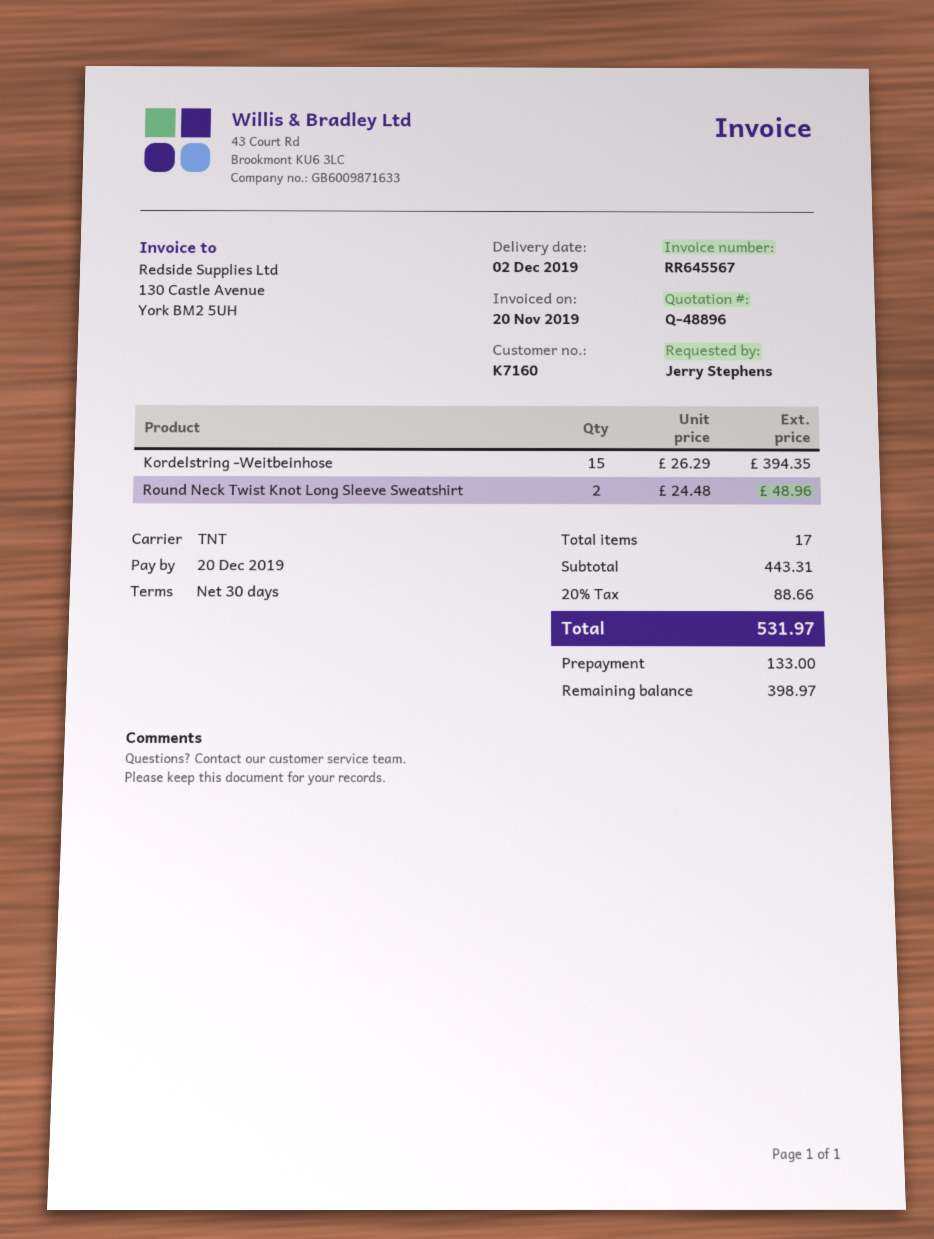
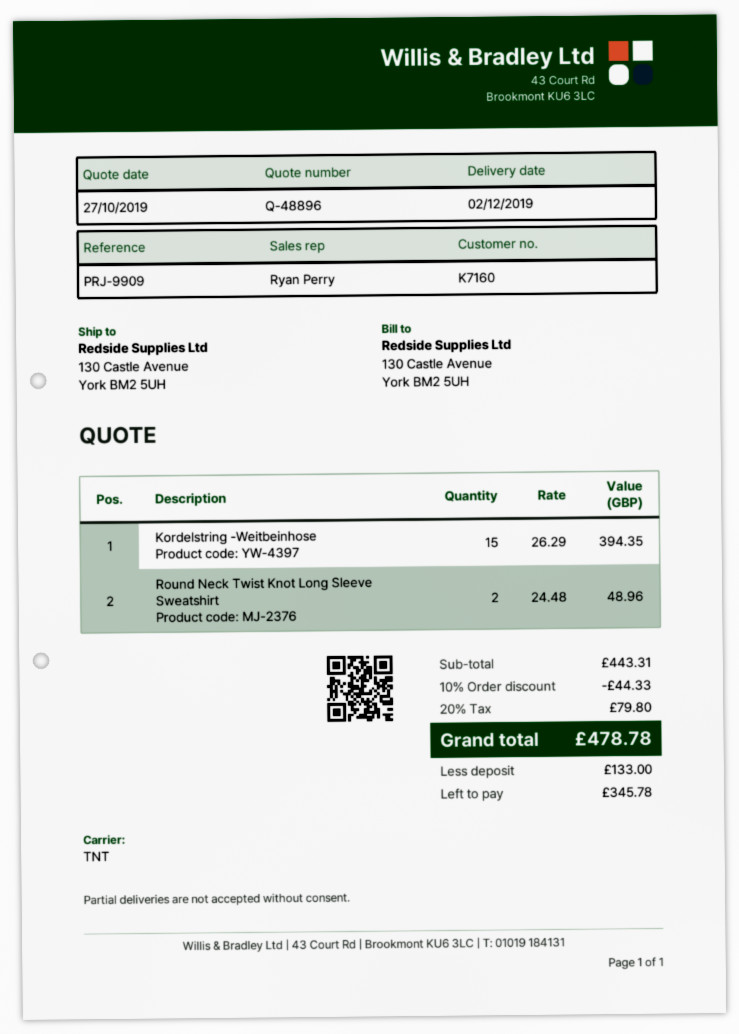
discount: none -> 10% = 44.33
tax: 20% = 88.66 -> 20% = 79.80
total: 531.97 -> 478.78
balance: 398.97 -> 345.78

